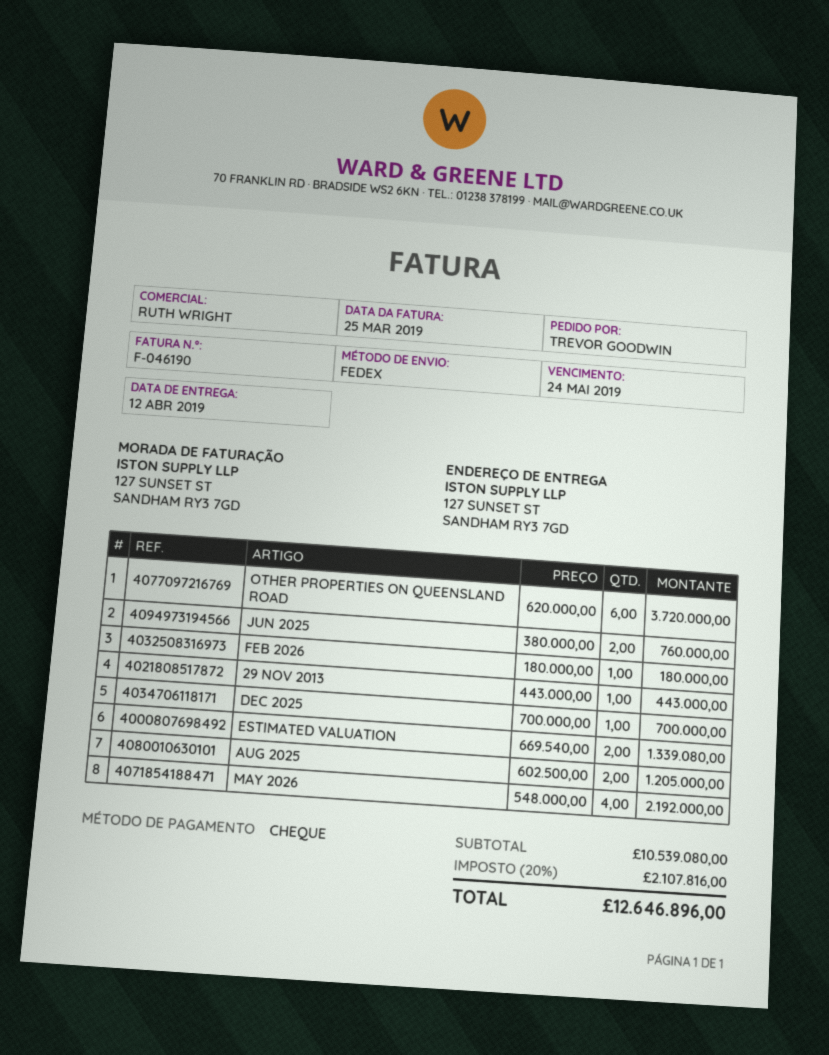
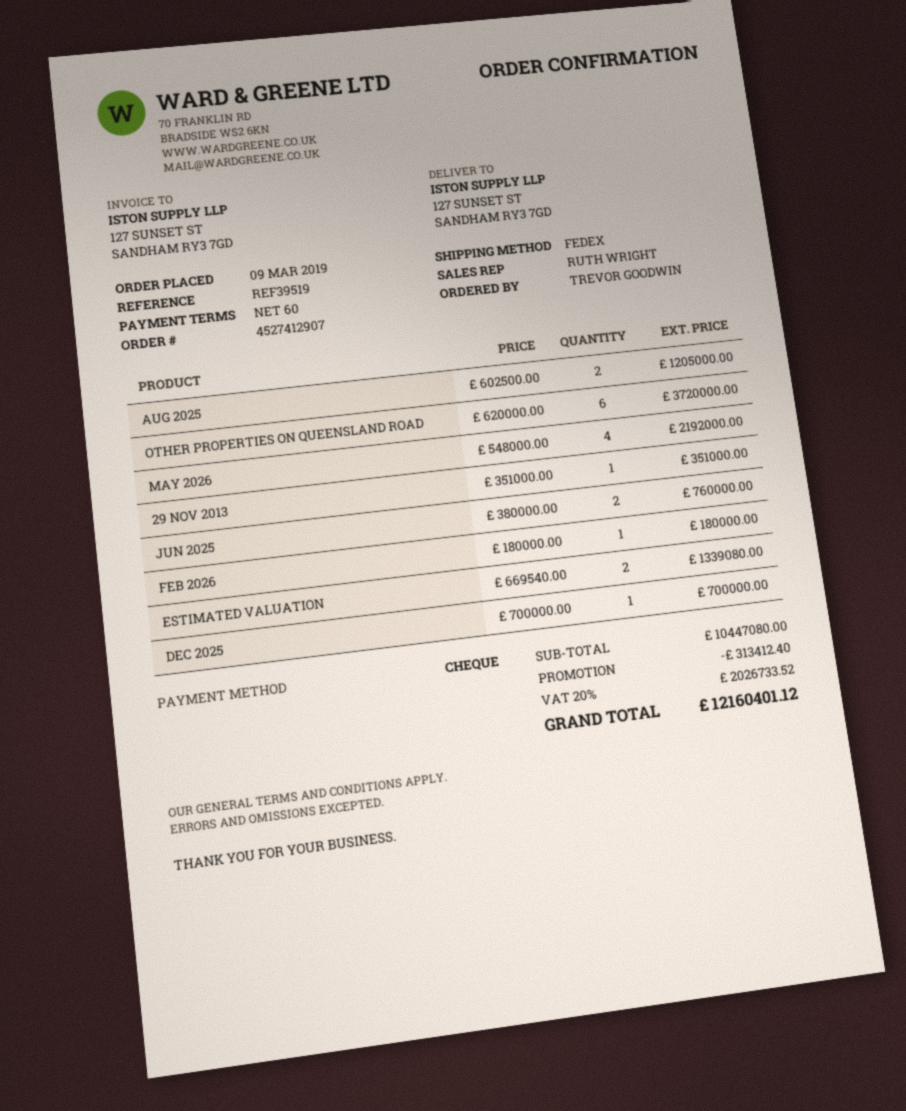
29 NOV 2013: 1 x 443000.00 = 443000.00 -> 1 x 351000.00 = 351000.00
subtotal: 10539080.00 -> 10447080.00
discount: none -> 313412.40
tax: 20% = 2107816.00 -> 20% = 2026733.52
total: 12646896.00 -> 12160401.12

